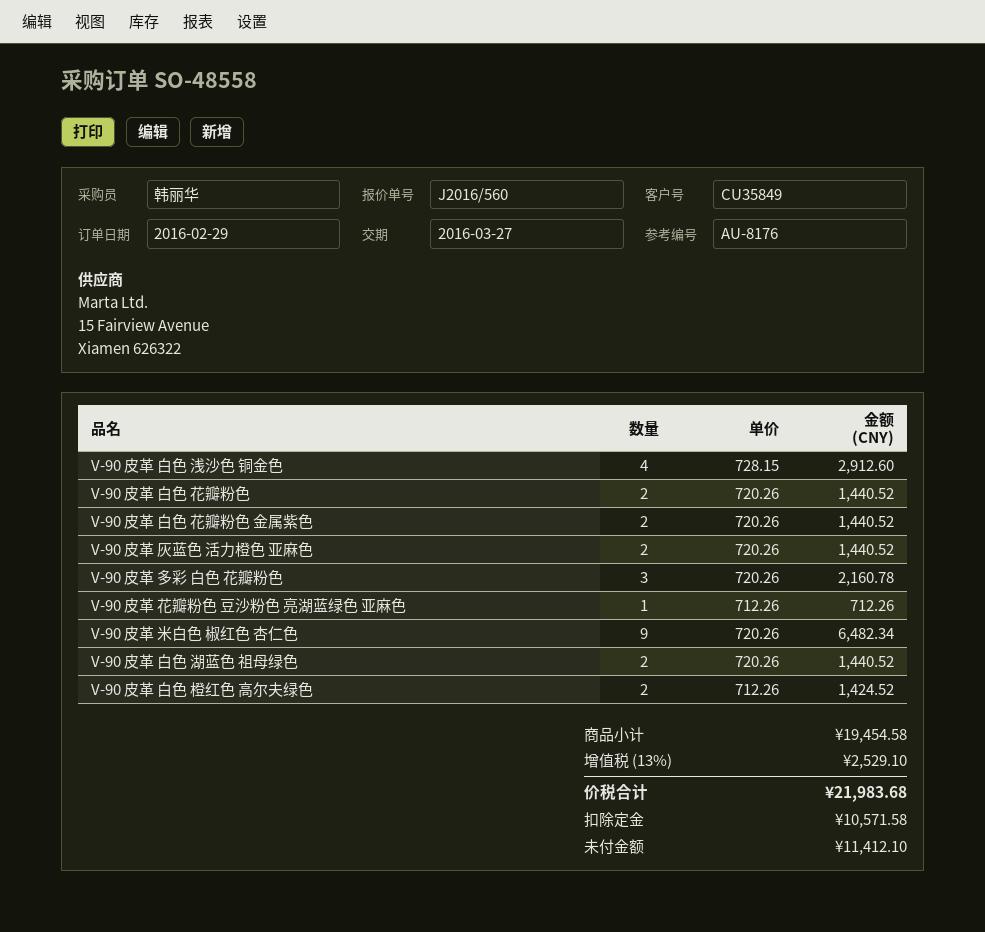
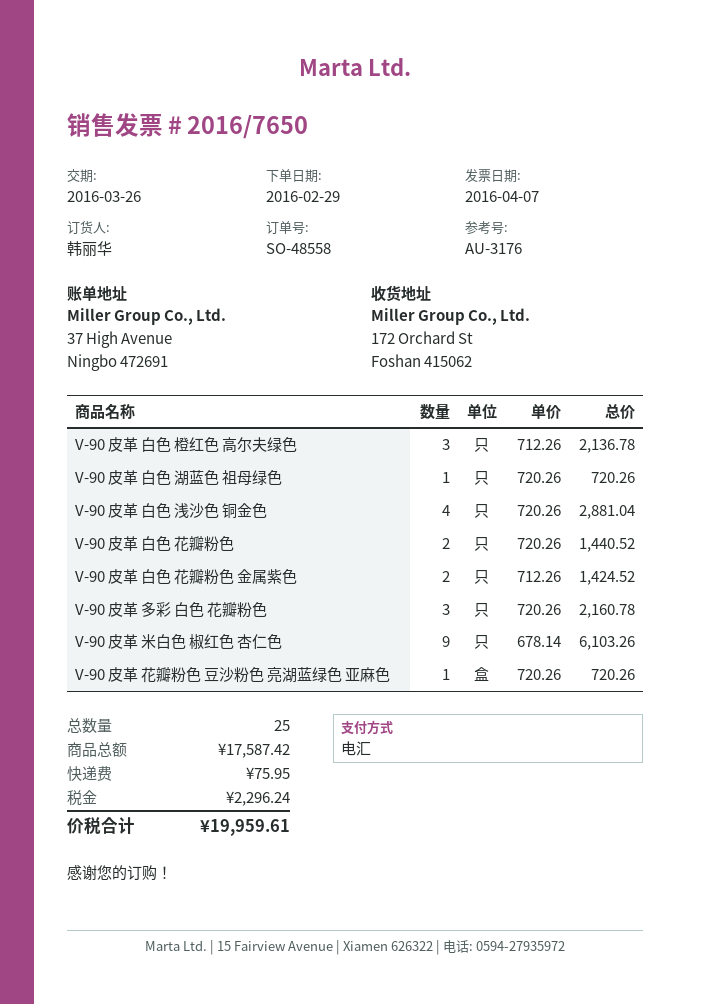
delivery date: 2016-03-27 -> 2016-03-26
reference: AU-8176 -> AU-3176
V-90 皮革 白色 浅沙色 铜金色: 4 x 728.15 = 2912.60 -> 4 x 720.26 = 2881.04
V-90 皮革 白色 花瓣粉色 金属紫色: 2 x 720.26 = 1440.52 -> 2 x 712.26 = 1424.52
V-90 皮革 灰蓝色 活力橙色 亚麻色: 2 x 720.26 = 1440.52 -> none
V-90 皮革 花瓣粉色 豆沙粉色 亮湖蓝绿色 亚麻色: 1 x 712.26 = 712.26 -> 1 x 720.26 = 720.26
V-90 皮革 米白色 椒红色 杏仁色: 9 x 720.26 = 6482.34 -> 9 x 678.14 = 6103.26
V-90 皮革 白色 湖蓝色 祖母绿色: 2 x 720.26 = 1440.52 -> 1 x 720.26 = 720.26
V-90 皮革 白色 橙红色 高尔夫绿色: 2 x 712.26 = 1424.52 -> 3 x 712.26 = 2136.78
subtotal: 19454.58 -> 17587.42
shipping: none -> 75.95
tax: 2529.10 -> 2296.24
total: 21983.68 -> 19959.61

